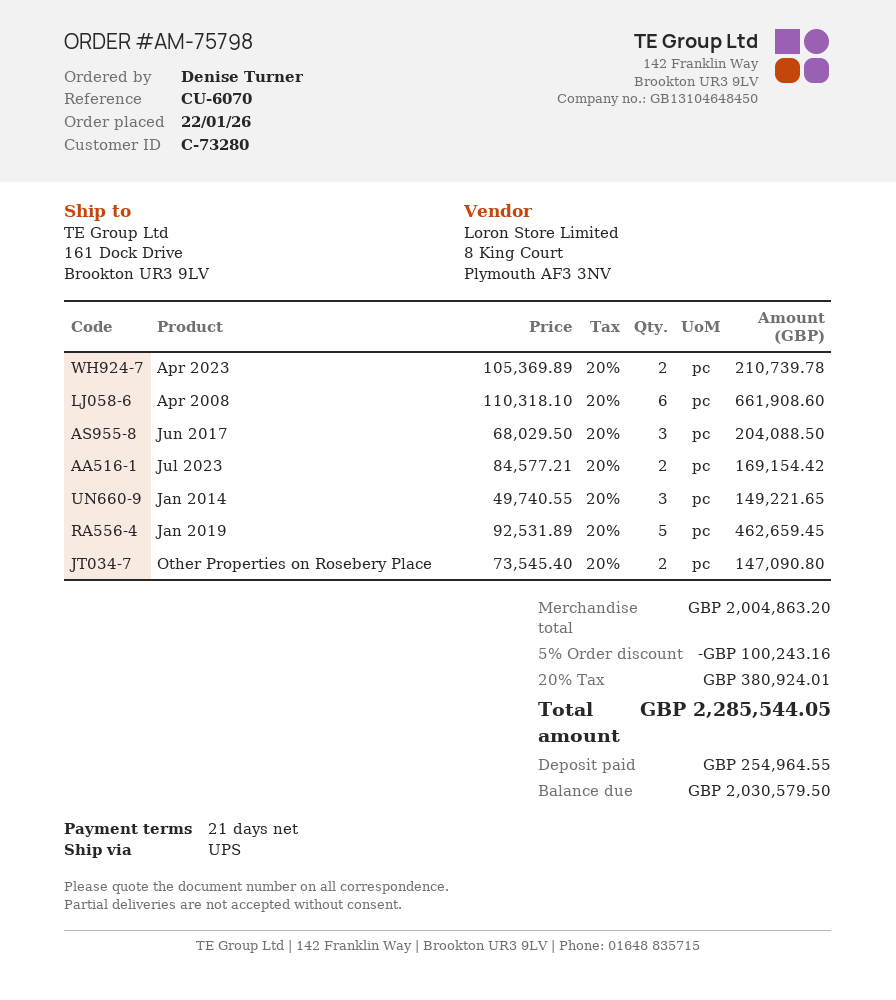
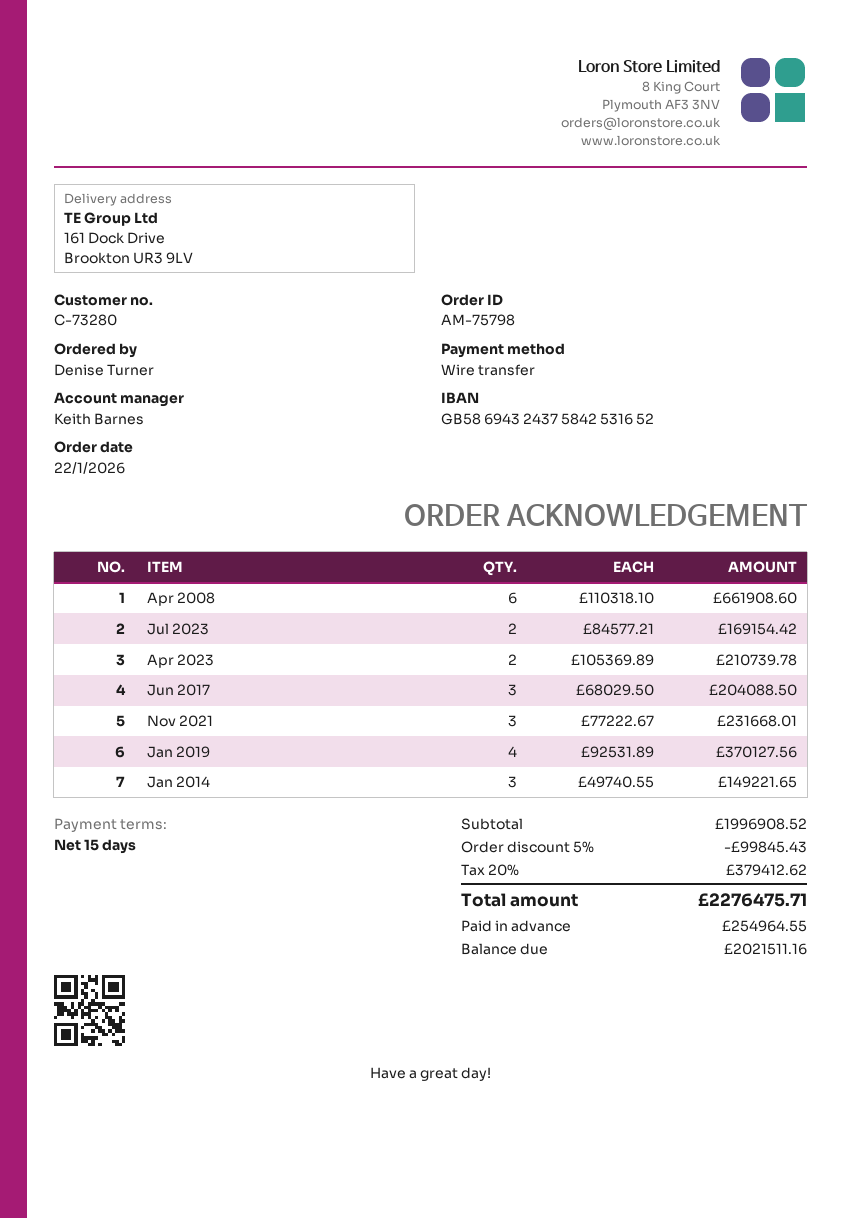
payment terms: 21 days -> 15 days
Jan 2019: 5 x 92531.89 = 462659.45 -> 4 x 92531.89 = 370127.56
Other Properties on Rosebery Place: 2 x 73545.40 = 147090.80 -> none
Nov 2021: none -> 3 x 77222.67 = 231668.01
subtotal: 2004863.20 -> 1996908.52
discount: 5% = 100243.16 -> 5% = 99845.43
tax: 20% = 380924.01 -> 20% = 379412.62
total: 2285544.05 -> 2276475.71
balance: 2030579.50 -> 2021511.16

